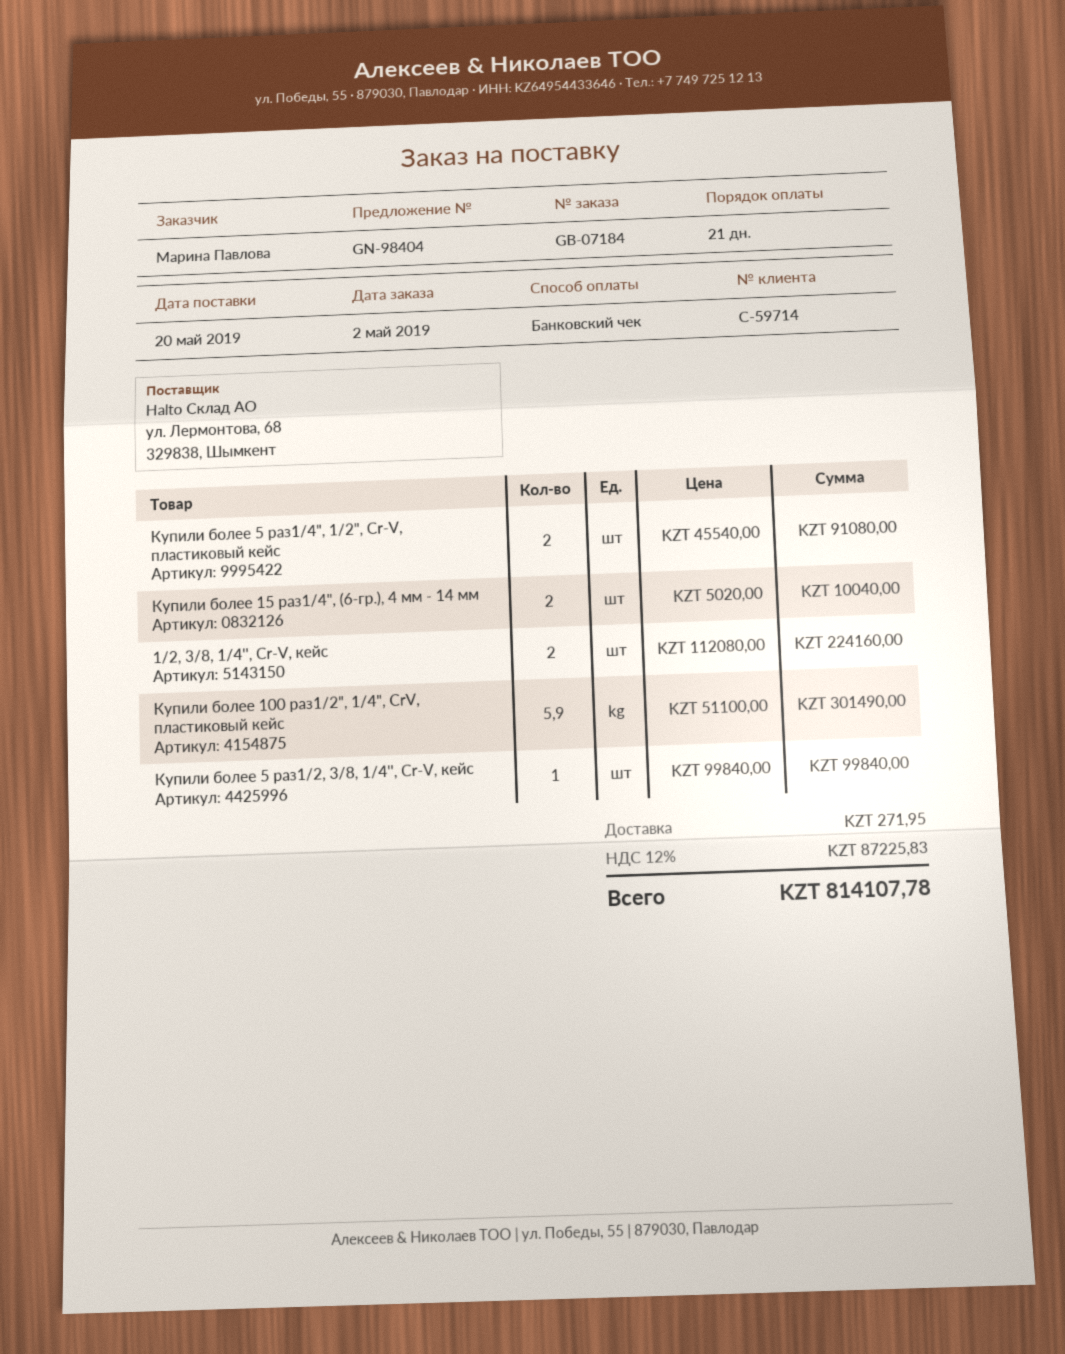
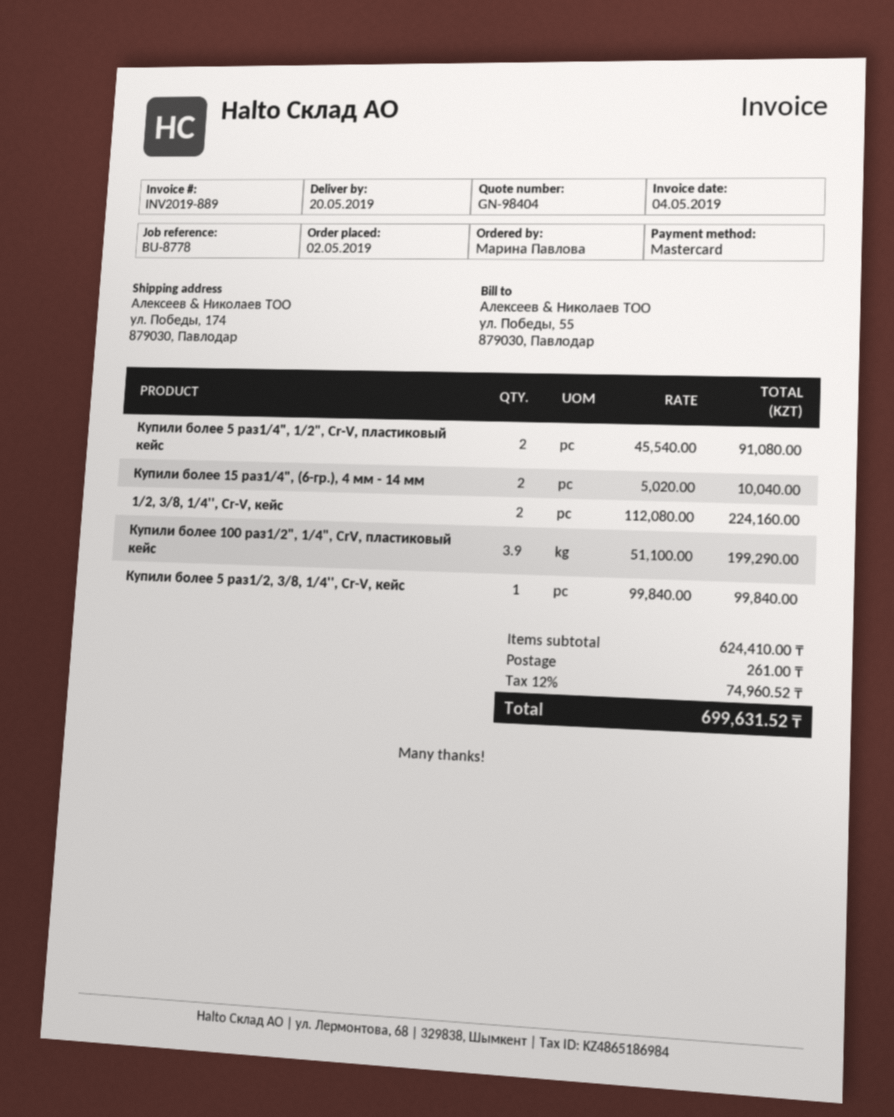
payment method: cheque -> Mastercard
Купили более 100 раз1/2", 1/4", CrV, пластиковый кейс: 5.9 x 51100.00 = 301490.00 -> 3.9 x 51100.00 = 199290.00
shipping: 271.95 -> 261.00
tax: 12% = 87225.83 -> 12% = 74960.52
total: 814107.78 -> 699631.52

